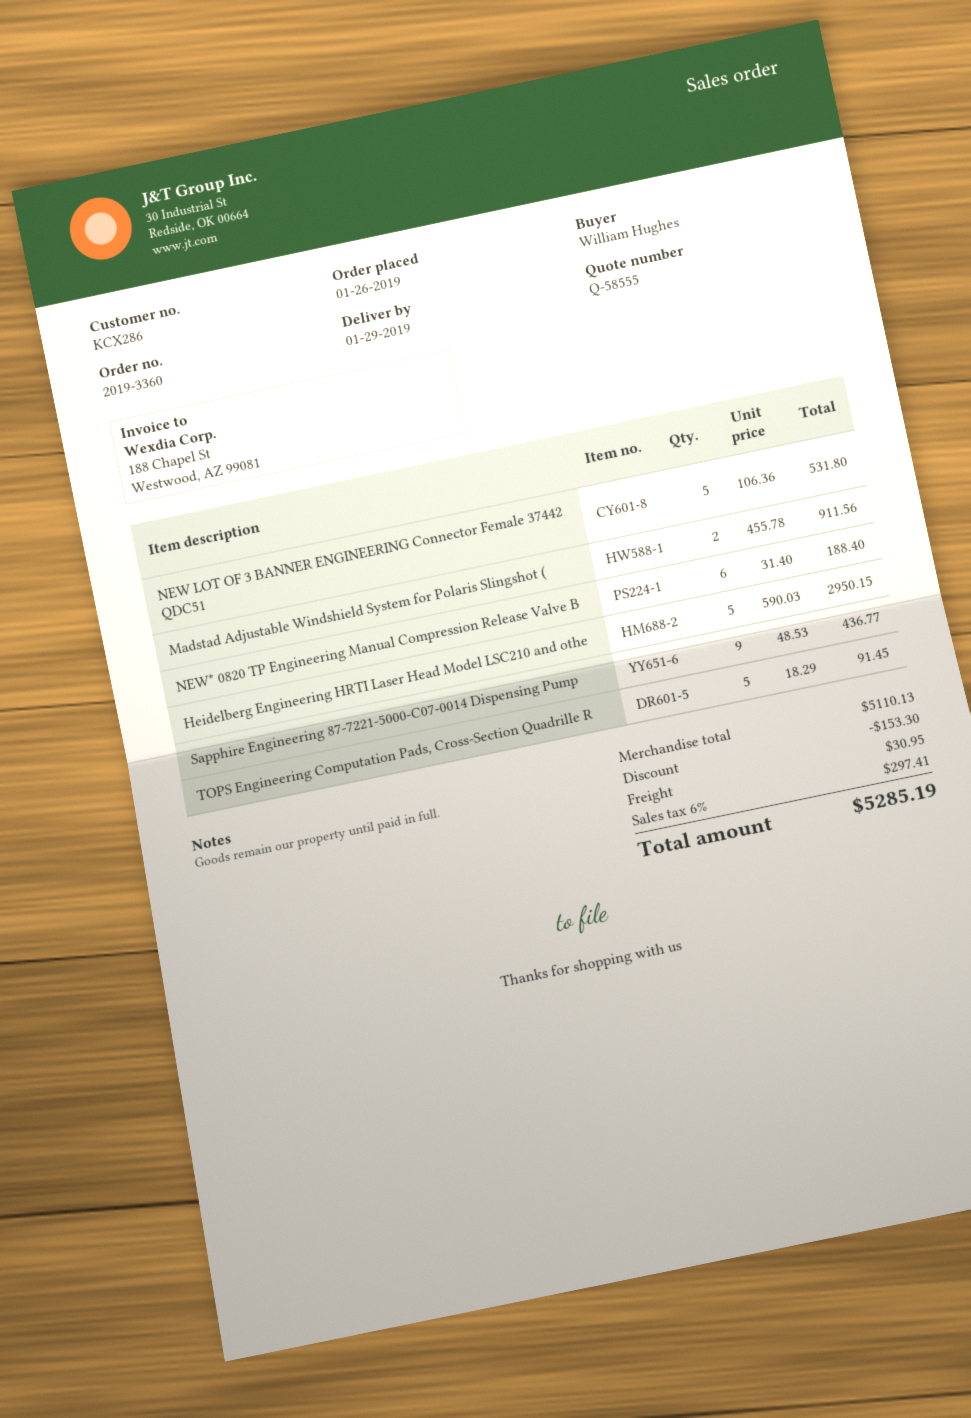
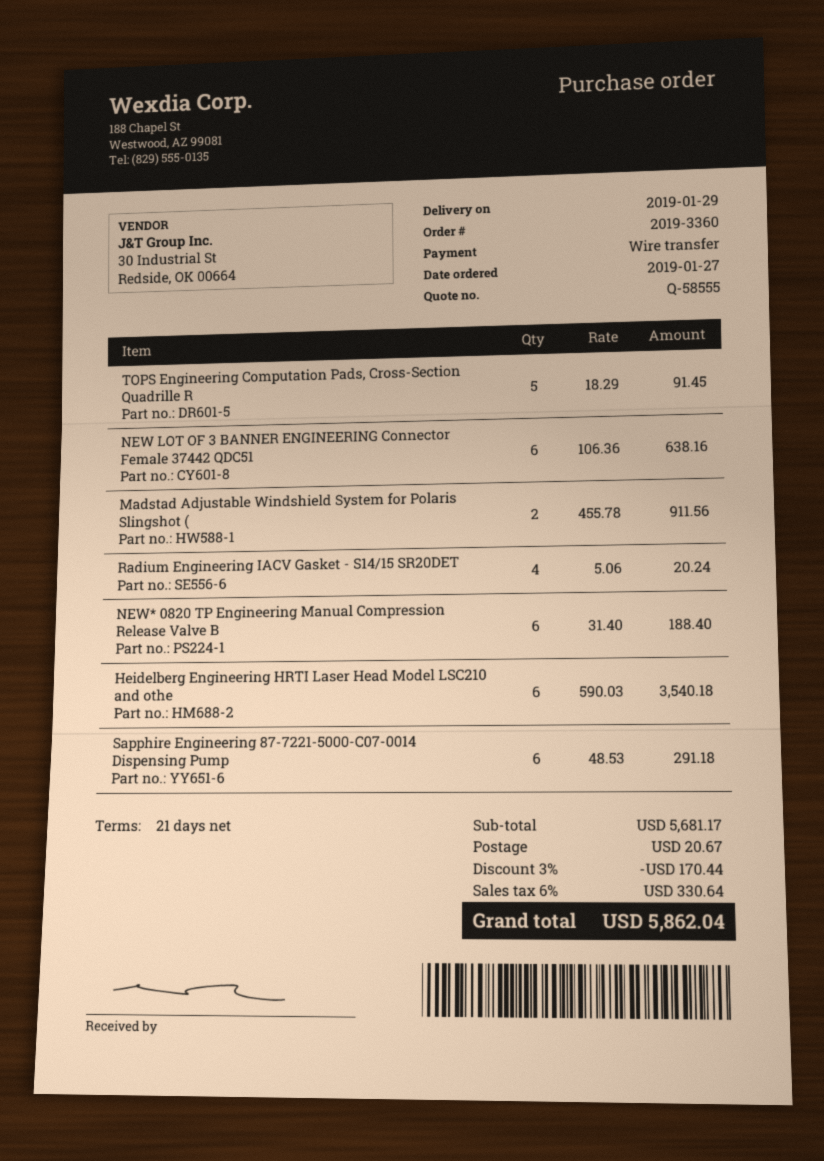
order date: 2019-01-26 -> 2019-01-27
NEW LOT OF 3 BANNER ENGINEERING Connector Female 37442 QDC51: 5 x 106.36 = 531.80 -> 6 x 106.36 = 638.16
Heidelberg Engineering HRTI Laser Head Model LSC210 and othe: 5 x 590.03 = 2950.15 -> 6 x 590.03 = 3540.18
Sapphire Engineering 87-7221-5000-C07-0014 Dispensing Pump: 9 x 48.53 = 436.77 -> 6 x 48.53 = 291.18
Radium Engineering IACV Gasket - S14/15 SR20DET: none -> 4 x 5.06 = 20.24
subtotal: 5110.13 -> 5681.17
discount: 153.30 -> 170.44
shipping: 30.95 -> 20.67
tax: 6% = 297.41 -> 6% = 330.64
total: 5285.19 -> 5862.04

